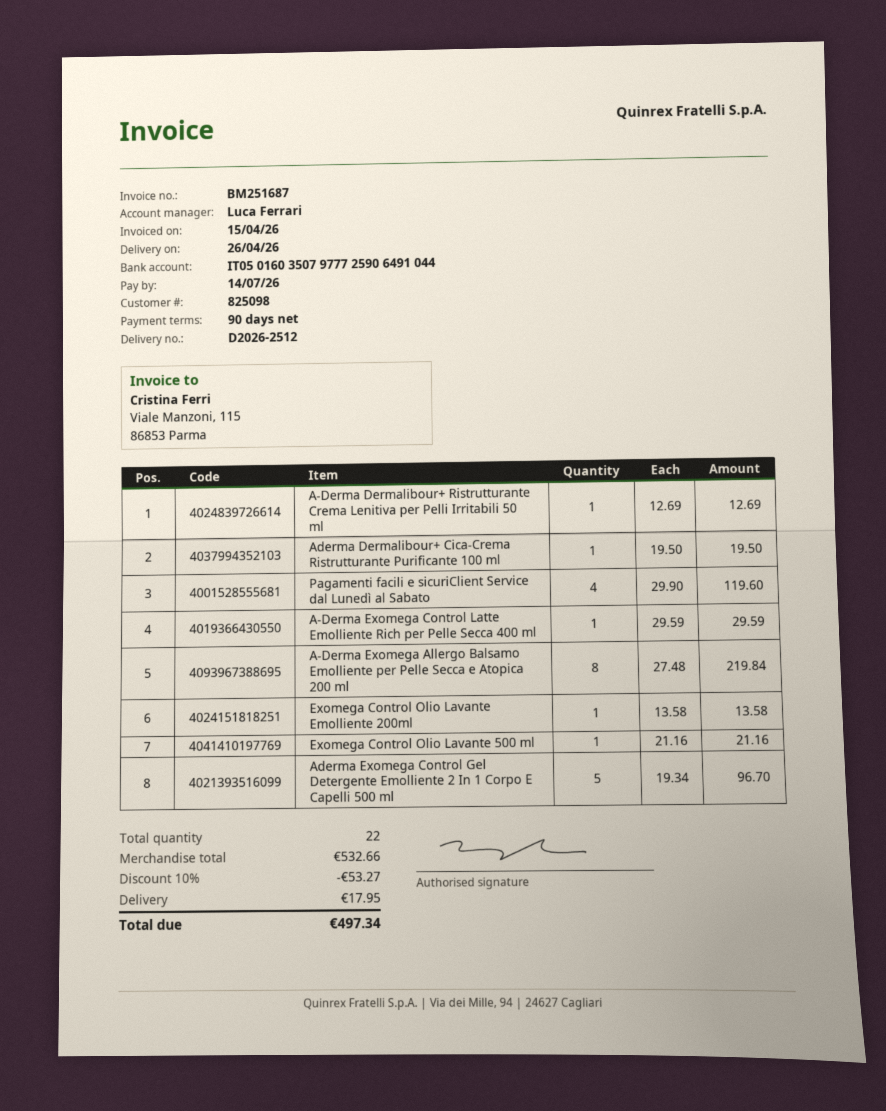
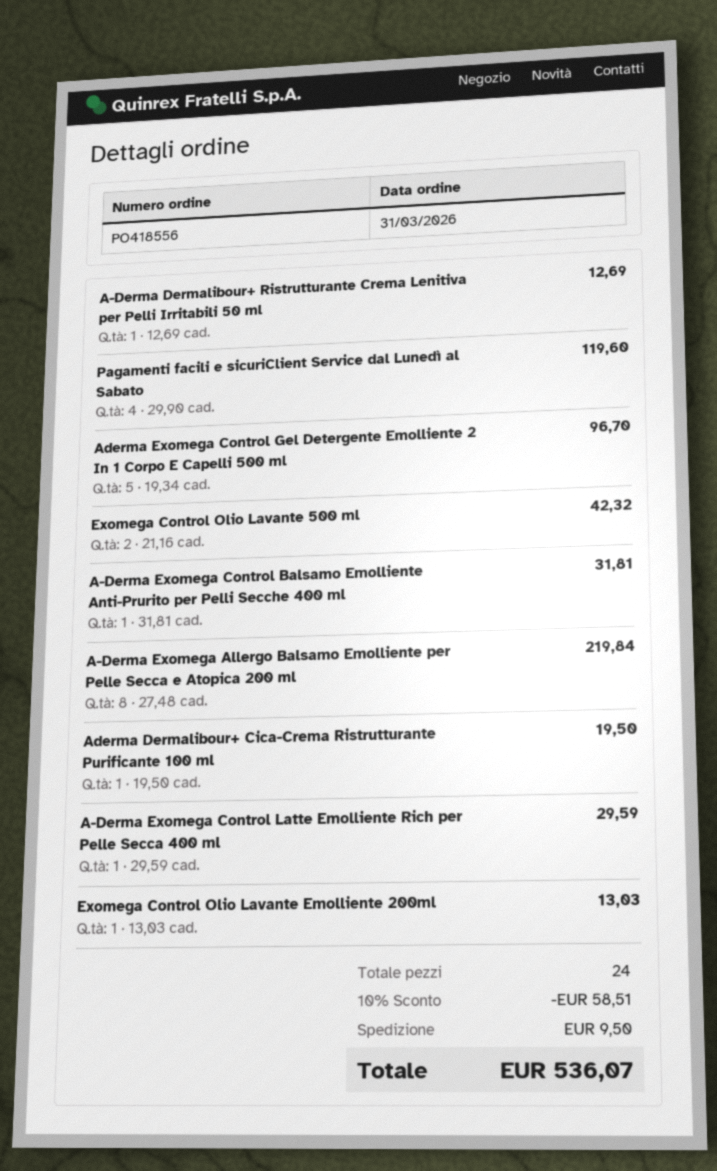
Exomega Control Olio Lavante Emolliente 200ml: 1 x 13.58 = 13.58 -> 1 x 13.03 = 13.03
Exomega Control Olio Lavante 500 ml: 1 x 21.16 = 21.16 -> 2 x 21.16 = 42.32
A-Derma Exomega Control Balsamo Emolliente Anti-Prurito per Pelli Secche 400 ml: none -> 1 x 31.81 = 31.81
total quantity: 22 -> 24
discount: 10% = 53.27 -> 10% = 58.51
shipping: 17.95 -> 9.50
total: 497.34 -> 536.07

